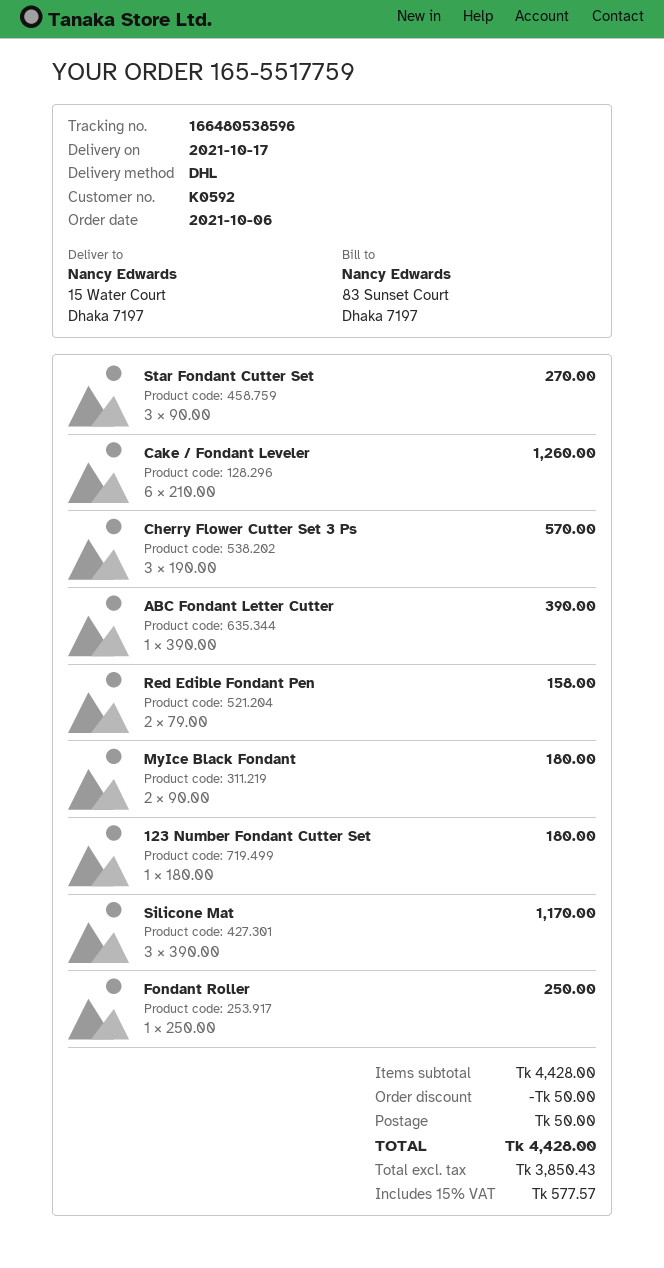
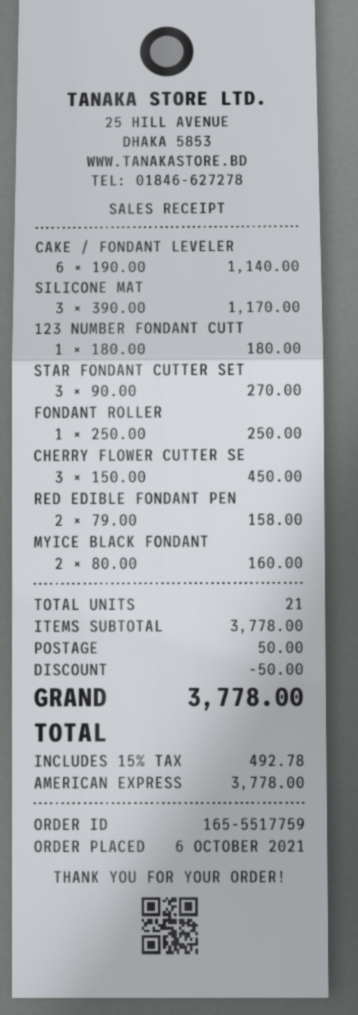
Cake / Fondant Leveler: 6 x 210.00 = 1260.00 -> 6 x 190.00 = 1140.00
Cherry Flower Cutter Set 3 Ps: 3 x 190.00 = 570.00 -> 3 x 150.00 = 450.00
ABC Fondant Letter Cutter: 1 x 390.00 = 390.00 -> none
MyIce Black Fondant: 2 x 90.00 = 180.00 -> 2 x 80.00 = 160.00
subtotal: 4428.00 -> 3778.00
tax: 15% = 577.57 -> 15% = 492.78
total: 4428.00 -> 3778.00

